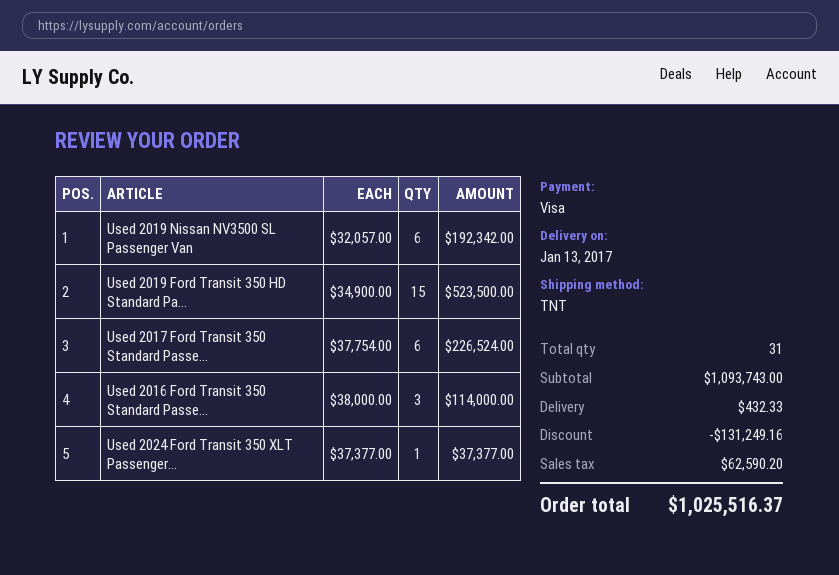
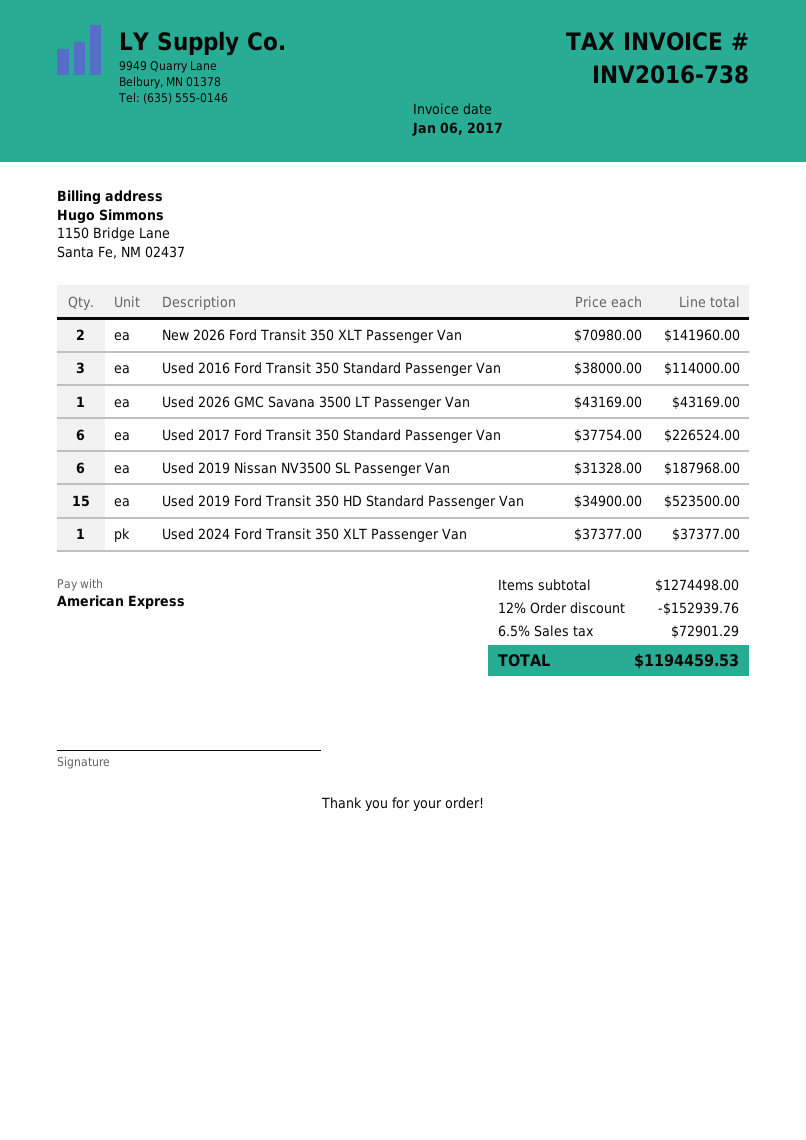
payment method: Visa -> American Express
Used 2019 Nissan NV3500 SL Passenger Van: 6 x 32057.00 = 192342.00 -> 6 x 31328.00 = 187968.00
New 2026 Ford Transit 350 XLT Passenger Van: none -> 2 x 70980.00 = 141960.00
Used 2026 GMC Savana 3500 LT Passenger Van: none -> 1 x 43169.00 = 43169.00
subtotal: 1093743.00 -> 1274498.00
discount: 131249.16 -> 152939.76
shipping: 432.33 -> none
tax: 62590.20 -> 72901.29
total: 1025516.37 -> 1194459.53

